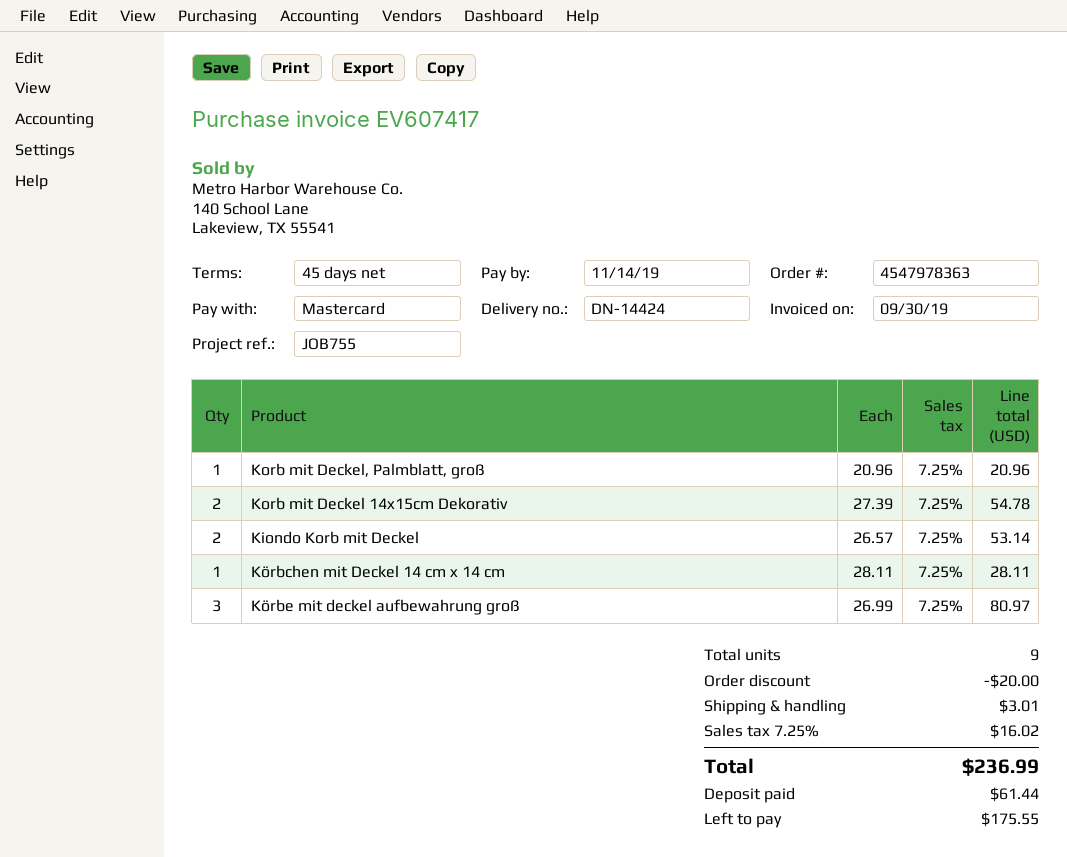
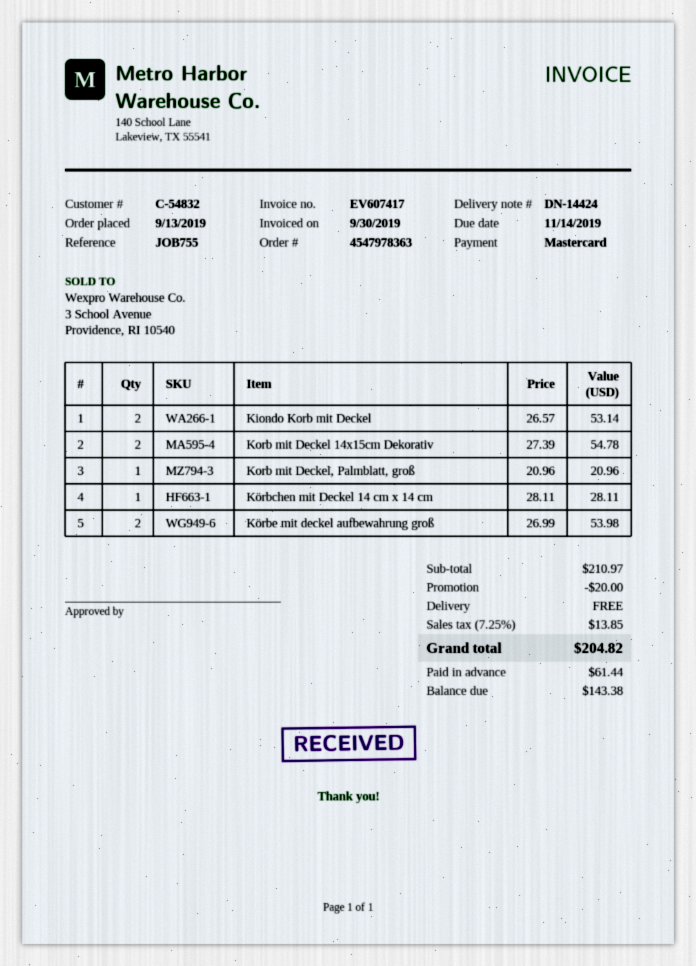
Körbe mit deckel aufbewahrung groß: 3 x 26.99 = 80.97 -> 2 x 26.99 = 53.98
shipping: 3.01 -> 0.00
tax: 7.25% = 16.02 -> 7.25% = 13.85
total: 236.99 -> 204.82
balance: 175.55 -> 143.38

